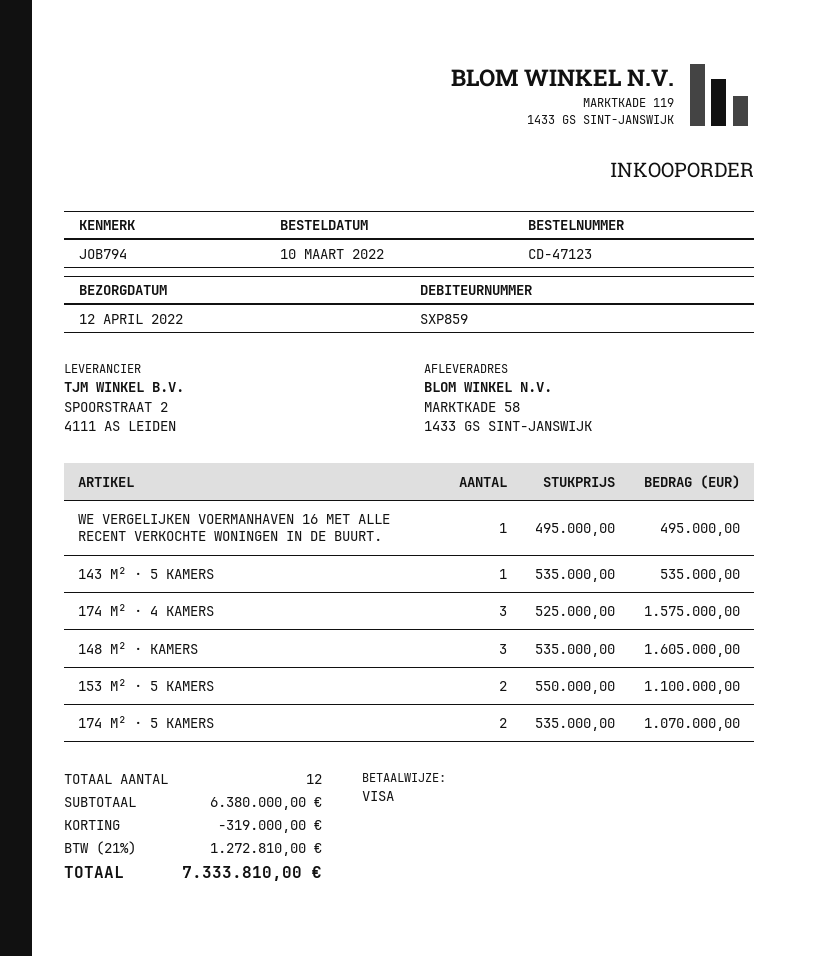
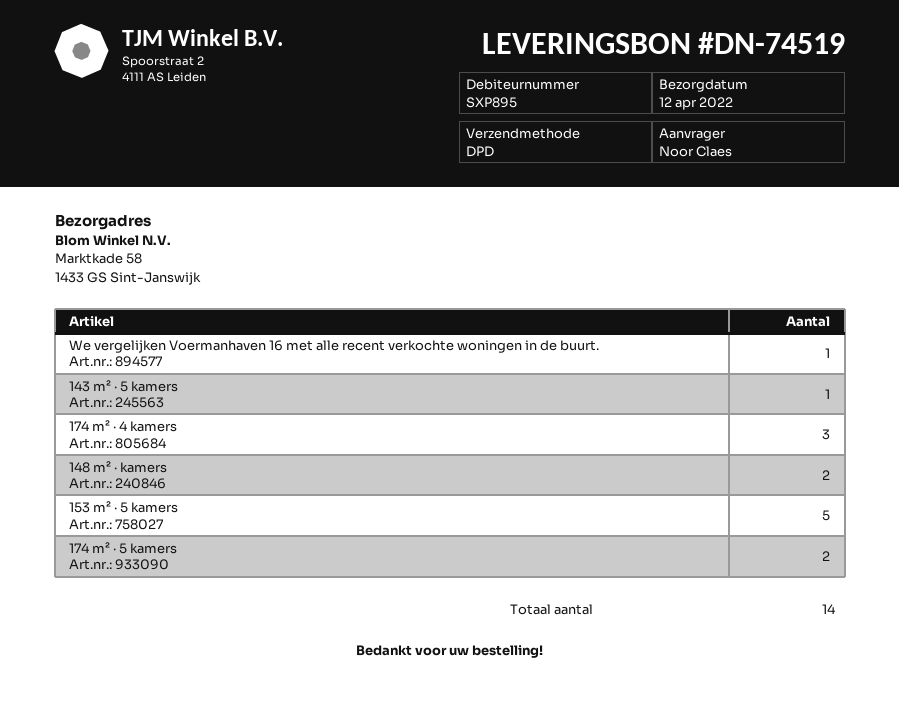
customer number: SXP859 -> SXP895
148 M² · KAMERS: 3 -> 2
153 M² · 5 KAMERS: 2 -> 5
total quantity: 12 -> 14

